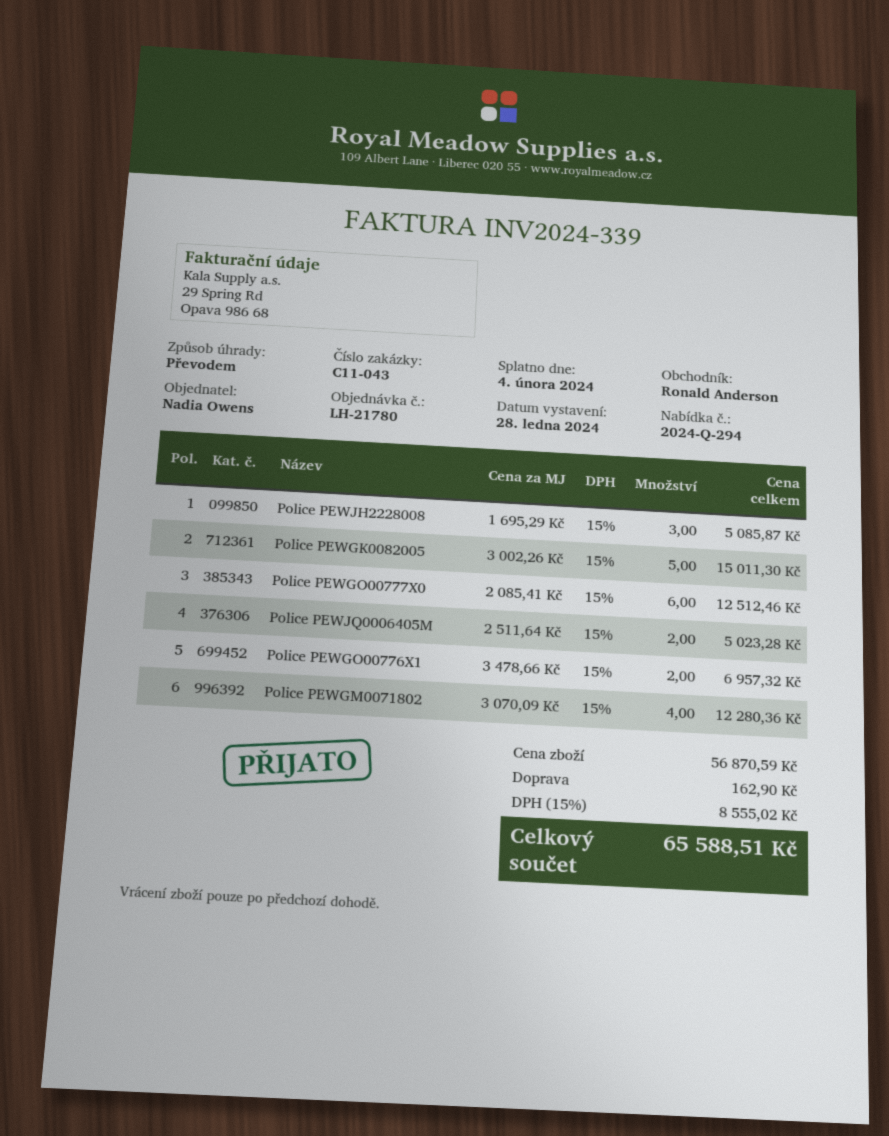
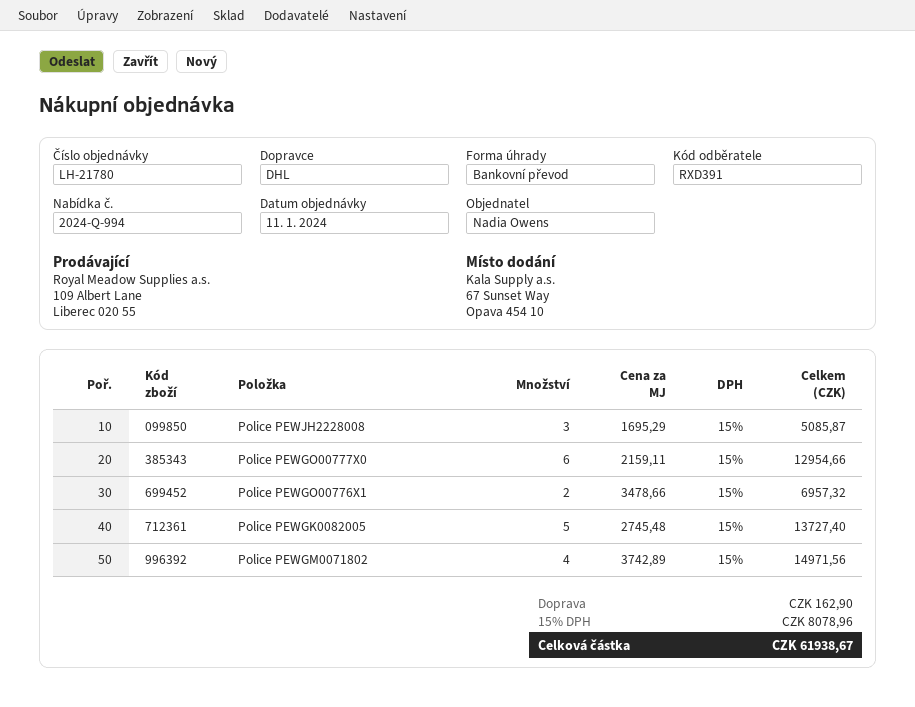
quote number: 2024-Q-294 -> 2024-Q-994
Police PEWGK0082005: 5 x 3002.26 = 15011.30 -> 5 x 2745.48 = 13727.40
Police PEWGO00777X0: 6 x 2085.41 = 12512.46 -> 6 x 2159.11 = 12954.66
Police PEWJQ0006405M: 2 x 2511.64 = 5023.28 -> none
Police PEWGM0071802: 4 x 3070.09 = 12280.36 -> 4 x 3742.89 = 14971.56
tax: 15% = 8555.02 -> 15% = 8078.96
total: 65588.51 -> 61938.67

